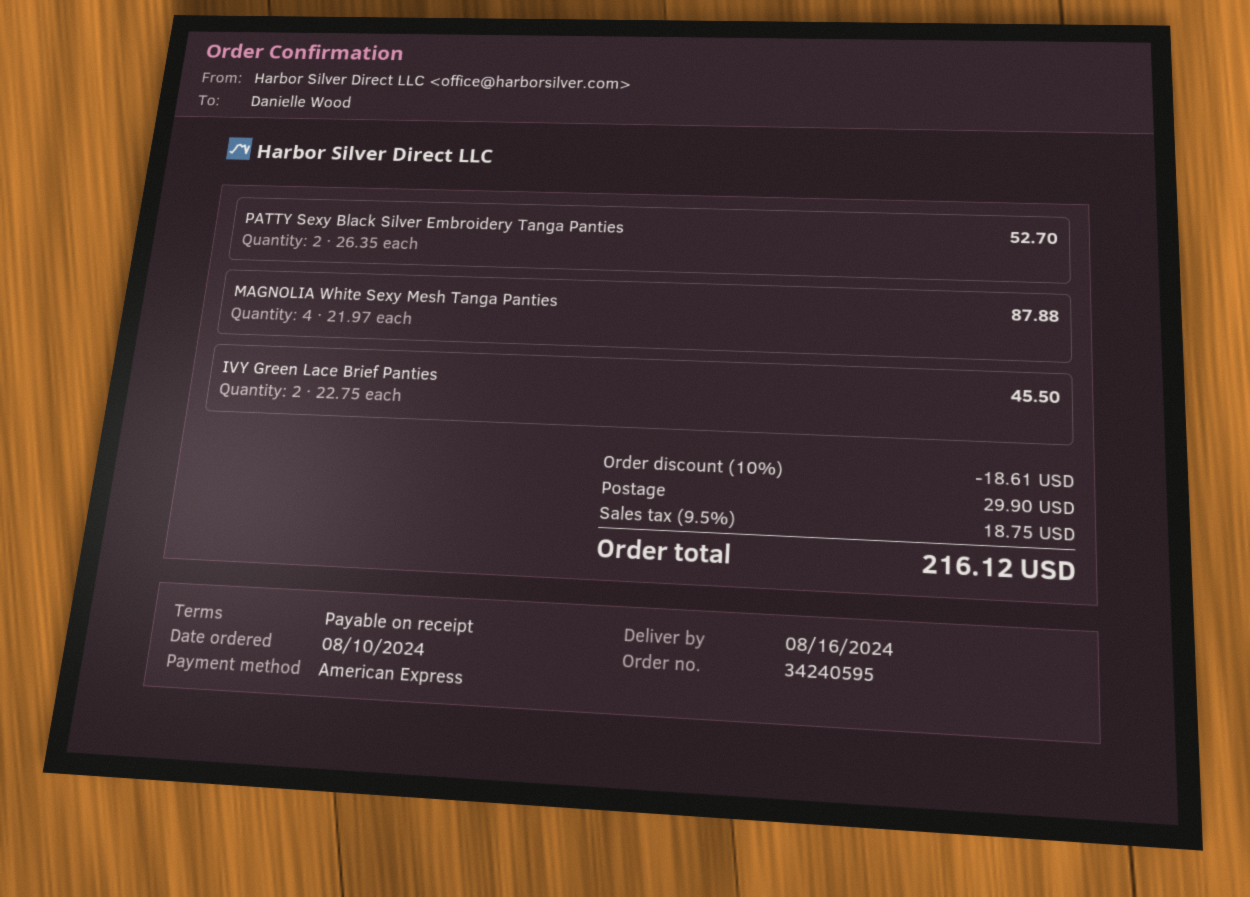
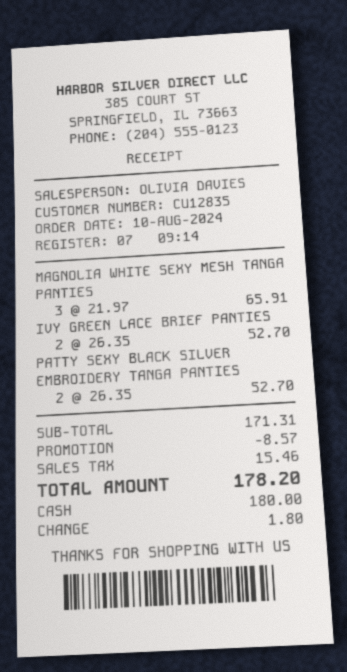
payment method: American Express -> cash
MAGNOLIA White Sexy Mesh Tanga Panties: 4 x 21.97 = 87.88 -> 3 x 21.97 = 65.91
IVY Green Lace Brief Panties: 2 x 22.75 = 45.50 -> 2 x 26.35 = 52.70
discount: 18.61 -> 8.57
shipping: 29.90 -> none
tax: 18.75 -> 15.46
total: 216.12 -> 178.20

